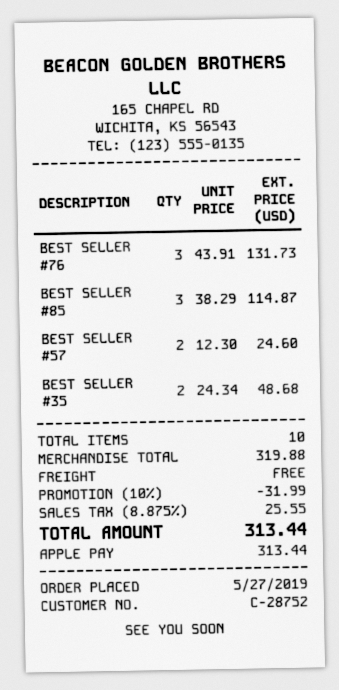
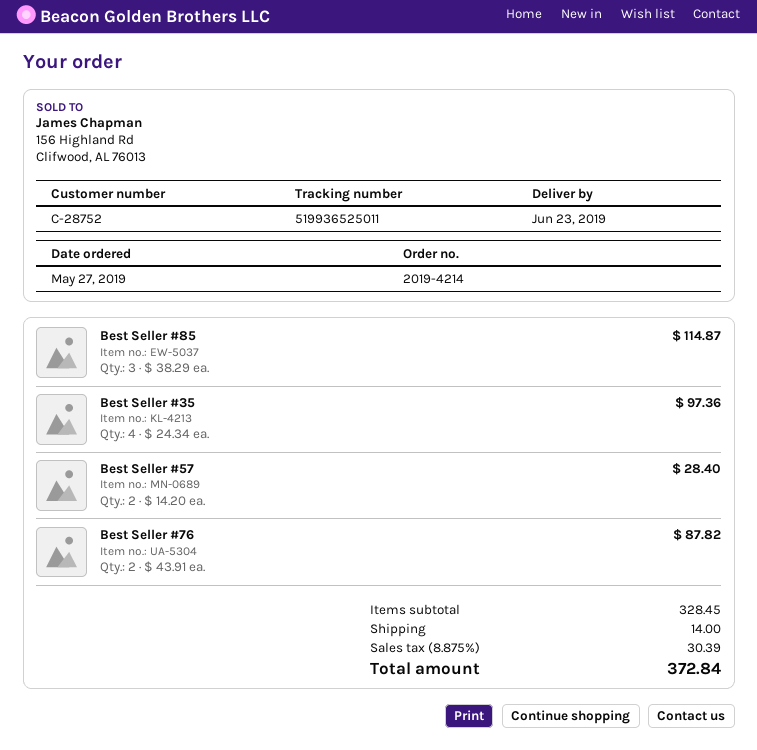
BEST SELLER #76: 3 x 43.91 = 131.73 -> 2 x 43.91 = 87.82
BEST SELLER #57: 2 x 12.30 = 24.60 -> 2 x 14.20 = 28.40
BEST SELLER #35: 2 x 24.34 = 48.68 -> 4 x 24.34 = 97.36
subtotal: 319.88 -> 328.45
discount: 10% = 31.99 -> none
shipping: 0.00 -> 14.00
tax: 8.875% = 25.55 -> 8.875% = 30.39
total: 313.44 -> 372.84

